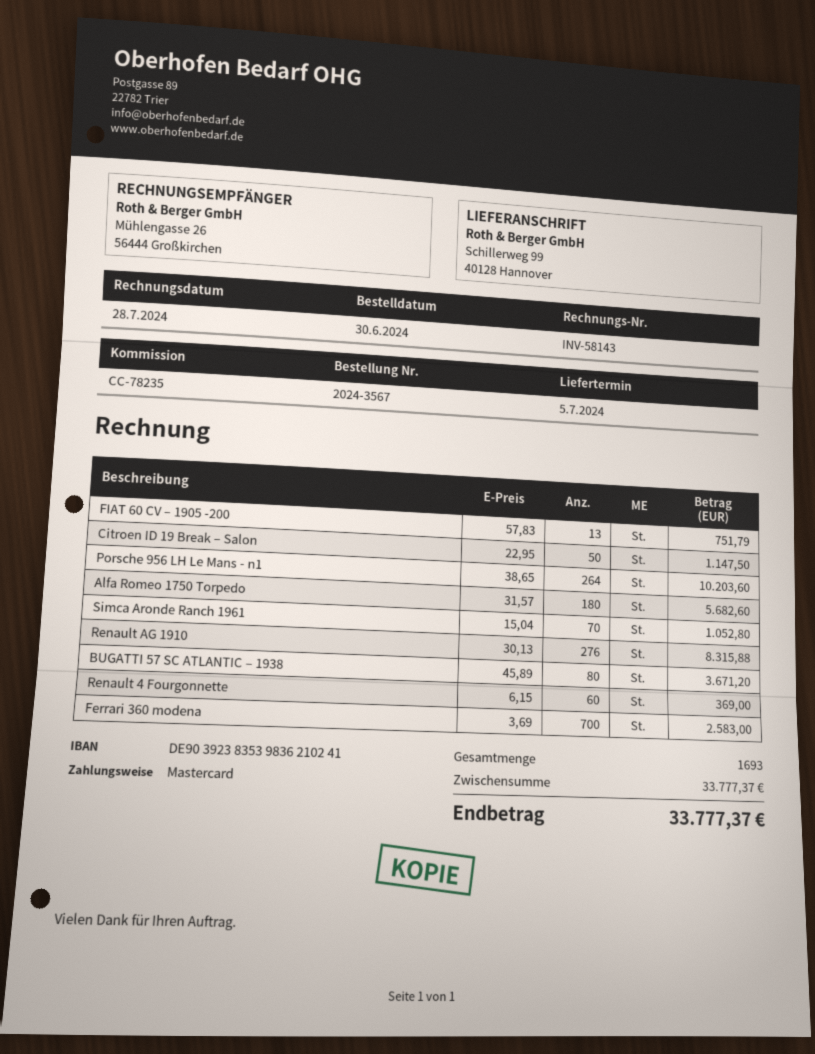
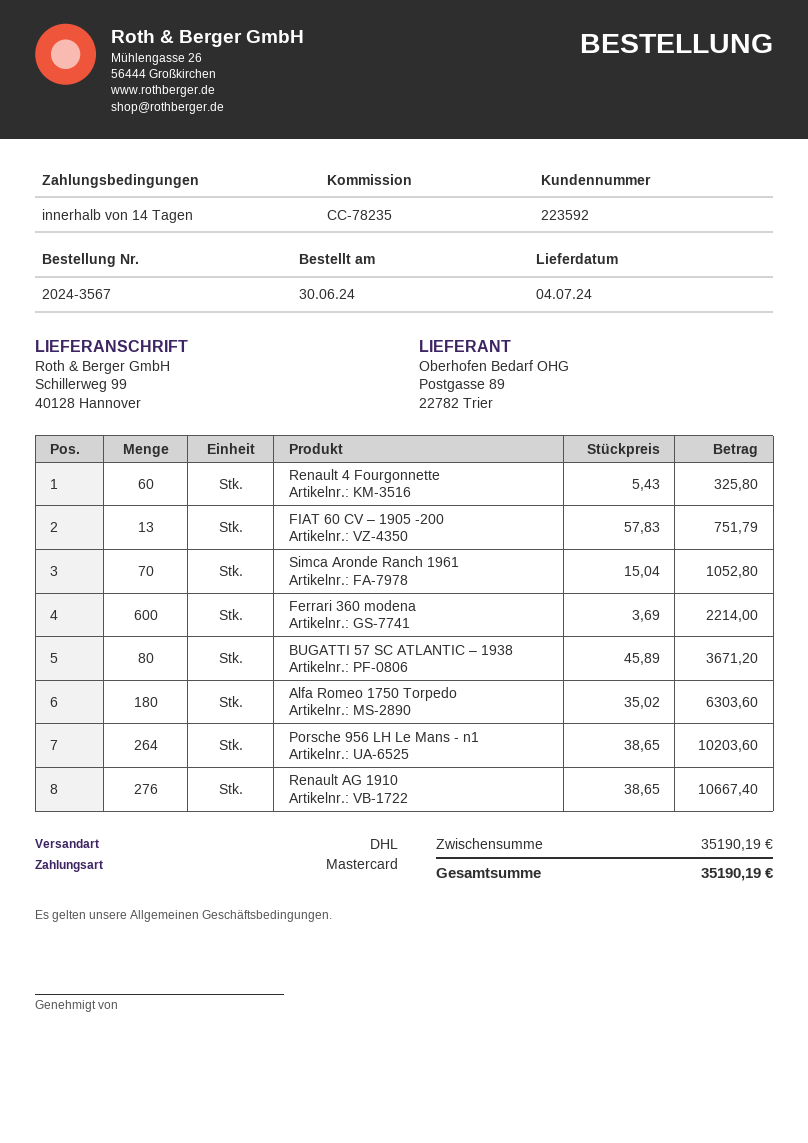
delivery date: 2024-07-05 -> 2024-07-04
Citroen ID 19 Break – Salon: 50 x 22.95 = 1147.50 -> none
Alfa Romeo 1750 Torpedo: 180 x 31.57 = 5682.60 -> 180 x 35.02 = 6303.60
Renault AG 1910: 276 x 30.13 = 8315.88 -> 276 x 38.65 = 10667.40
Renault 4 Fourgonnette: 60 x 6.15 = 369.00 -> 60 x 5.43 = 325.80
Ferrari 360 modena: 700 x 3.69 = 2583.00 -> 600 x 3.69 = 2214.00
subtotal: 33777.37 -> 35190.19
total: 33777.37 -> 35190.19

